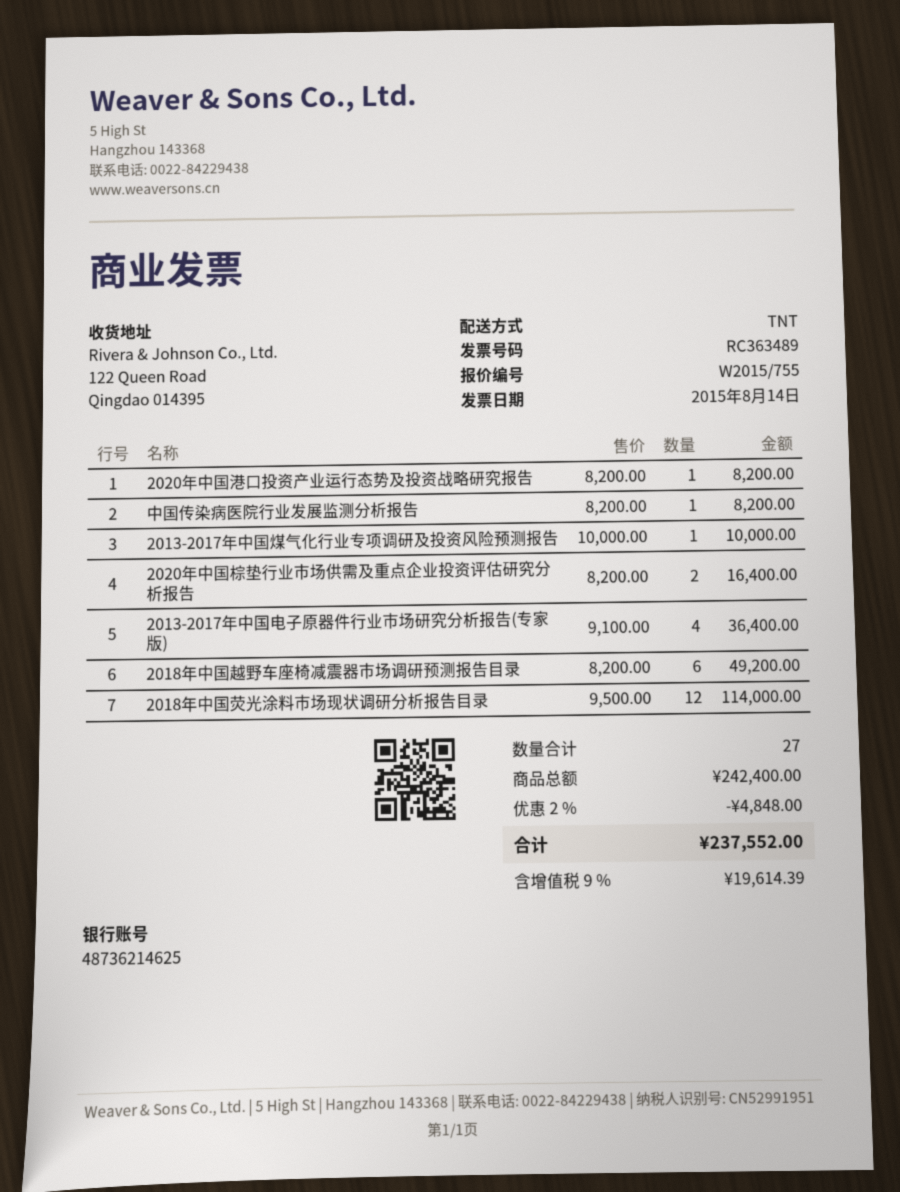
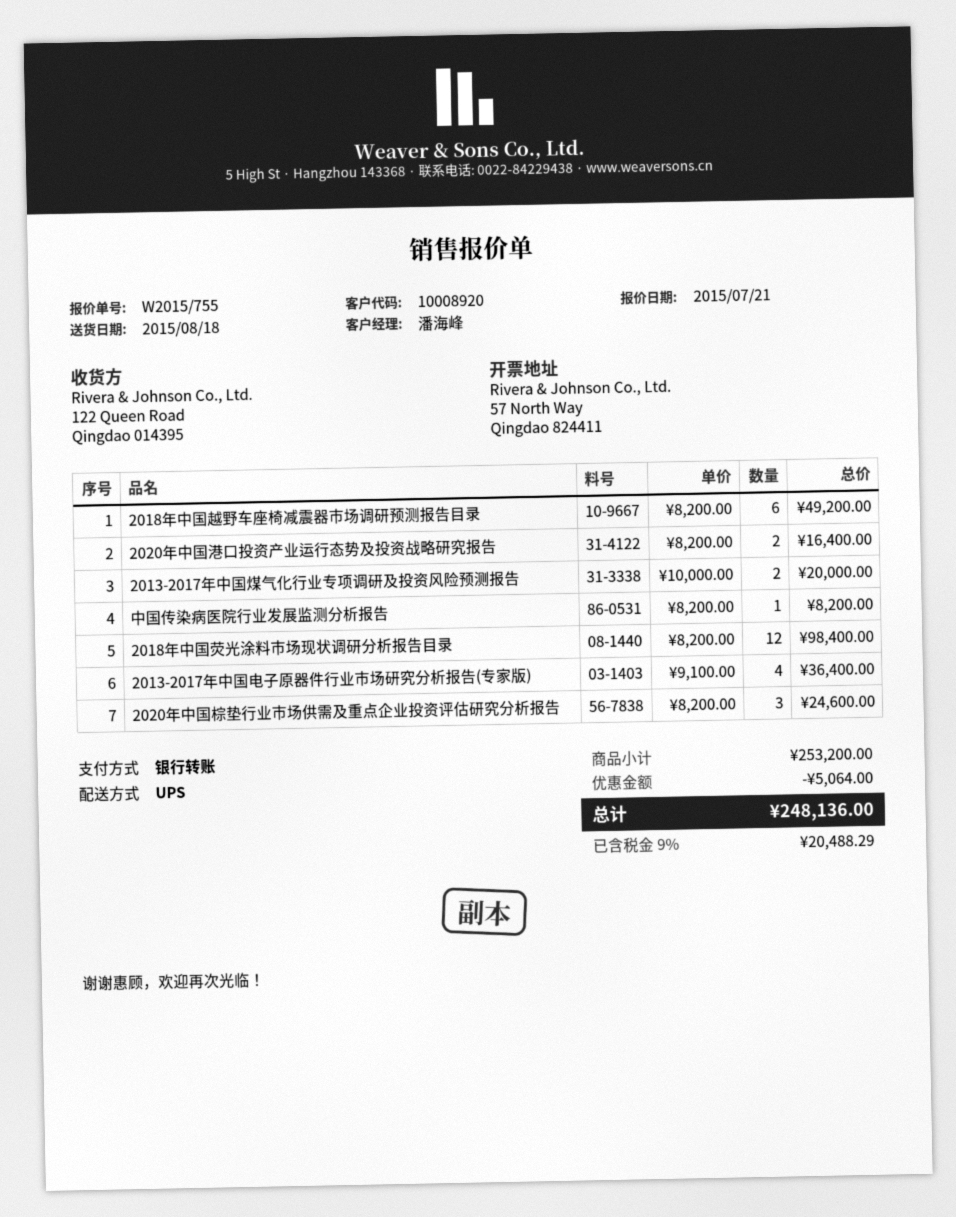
shipping method: TNT -> UPS
2020年中国港口投资产业运行态势及投资战略研究报告: 1 x 8200.00 = 8200.00 -> 2 x 8200.00 = 16400.00
2013-2017年中国煤气化行业专项调研及投资风险预测报告: 1 x 10000.00 = 10000.00 -> 2 x 10000.00 = 20000.00
2020年中国棕垫行业市场供需及重点企业投资评估研究分析报告: 2 x 8200.00 = 16400.00 -> 3 x 8200.00 = 24600.00
2018年中国荧光涂料市场现状调研分析报告目录: 12 x 9500.00 = 114000.00 -> 12 x 8200.00 = 98400.00
subtotal: 242400.00 -> 253200.00
discount: 4848.00 -> 5064.00
tax: 9% = 19614.39 -> 9% = 20488.29
total: 237552.00 -> 248136.00

